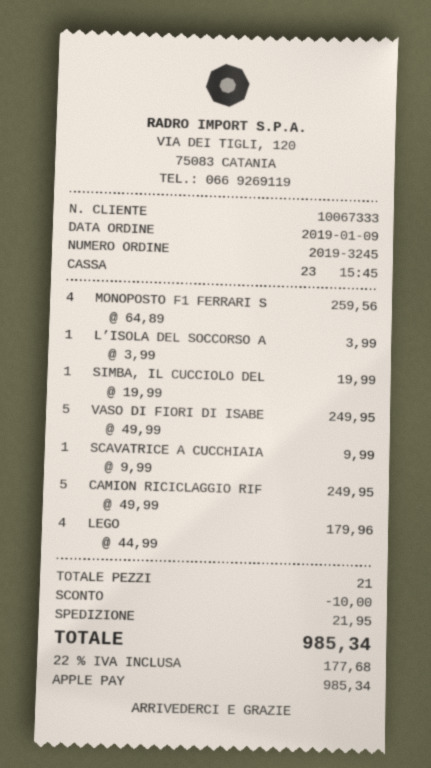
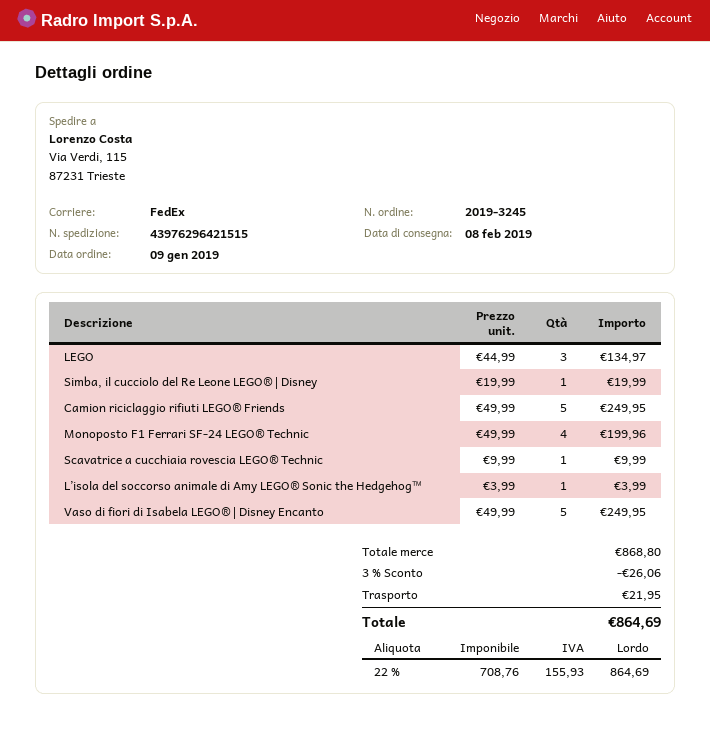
MONOPOSTO F1 FERRARI S: 4 x 64.89 = 259.56 -> 4 x 49.99 = 199.96
LEGO: 4 x 44.99 = 179.96 -> 3 x 44.99 = 134.97
discount: 10.00 -> 26.06
tax: 22% = 177.68 -> 22% = 155.93
total: 985.34 -> 864.69

